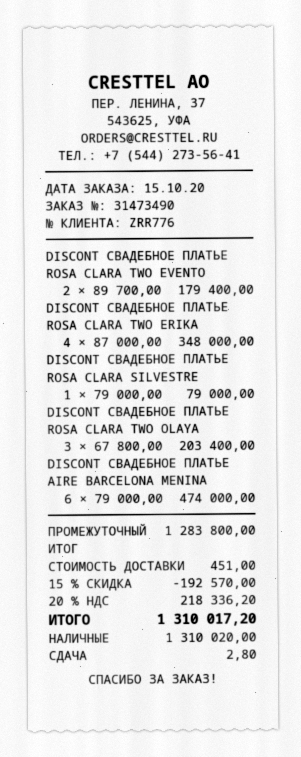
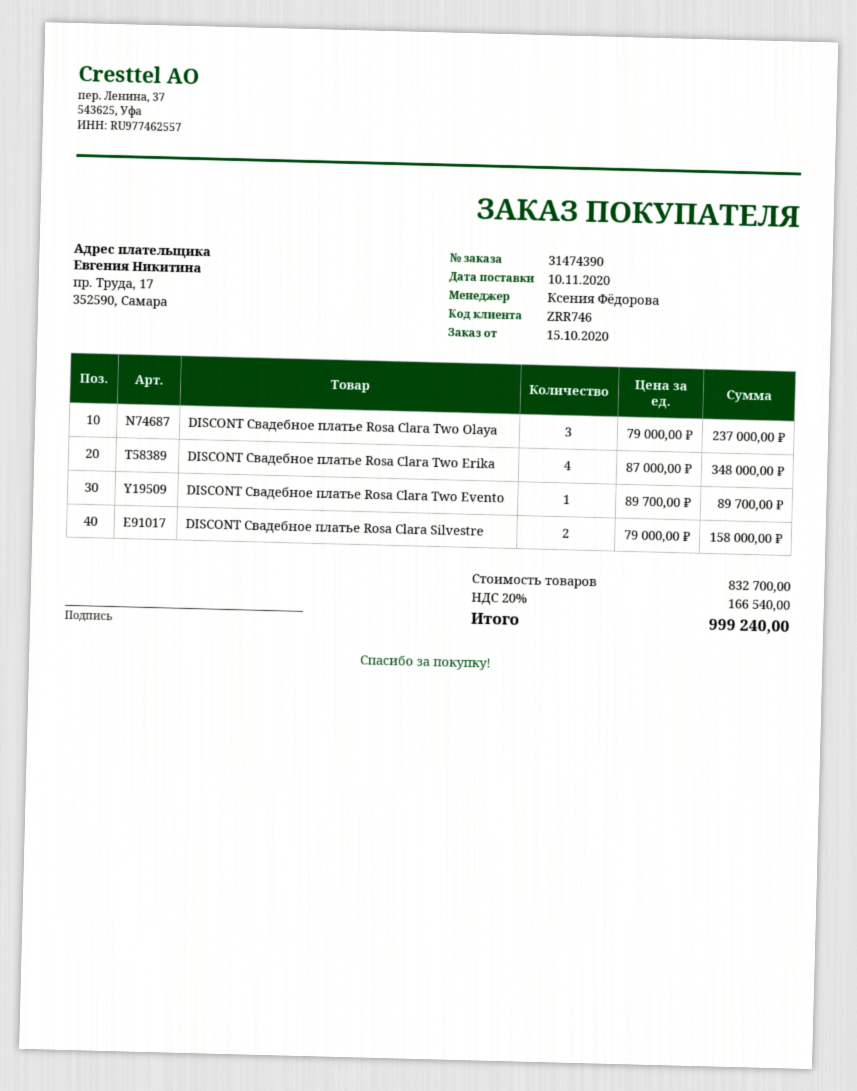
order number: 31473490 -> 31474390
customer number: ZRR776 -> ZRR746
DISCONT СВАДЕБНОЕ ПЛАТЬЕ ROSA CLARA TWO EVENTO: 2 x 89700.00 = 179400.00 -> 1 x 89700.00 = 89700.00
DISCONT СВАДЕБНОЕ ПЛАТЬЕ ROSA CLARA SILVESTRE: 1 x 79000.00 = 79000.00 -> 2 x 79000.00 = 158000.00
DISCONT СВАДЕБНОЕ ПЛАТЬЕ ROSA CLARA TWO OLAYA: 3 x 67800.00 = 203400.00 -> 3 x 79000.00 = 237000.00
DISCONT СВАДЕБНОЕ ПЛАТЬЕ AIRE BARCELONA MENINA: 6 x 79000.00 = 474000.00 -> none
subtotal: 1283800.00 -> 832700.00
discount: 15% = 192570.00 -> none
shipping: 451.00 -> none
tax: 20% = 218336.20 -> 20% = 166540.00
total: 1310017.20 -> 999240.00

